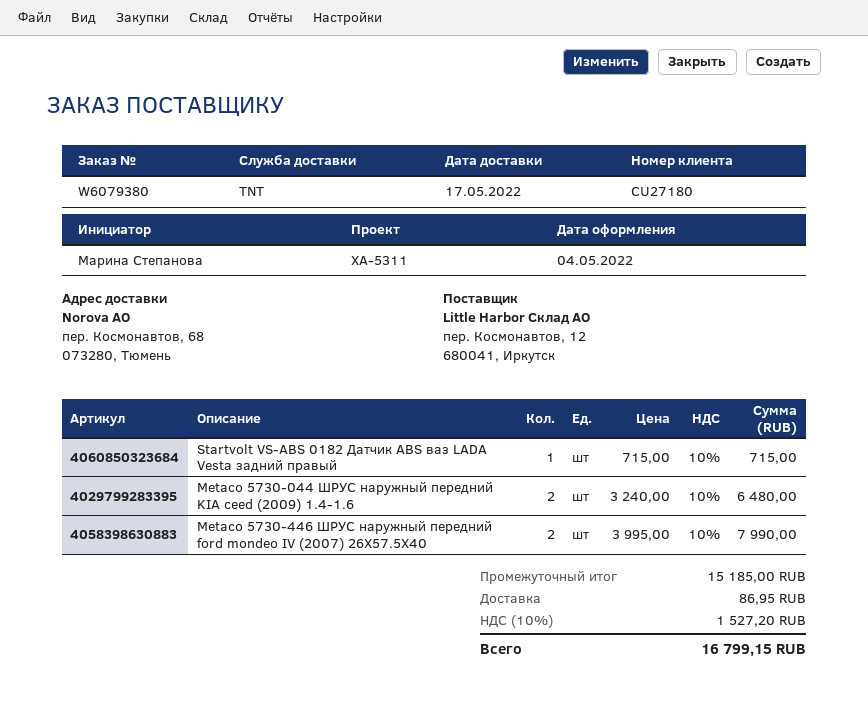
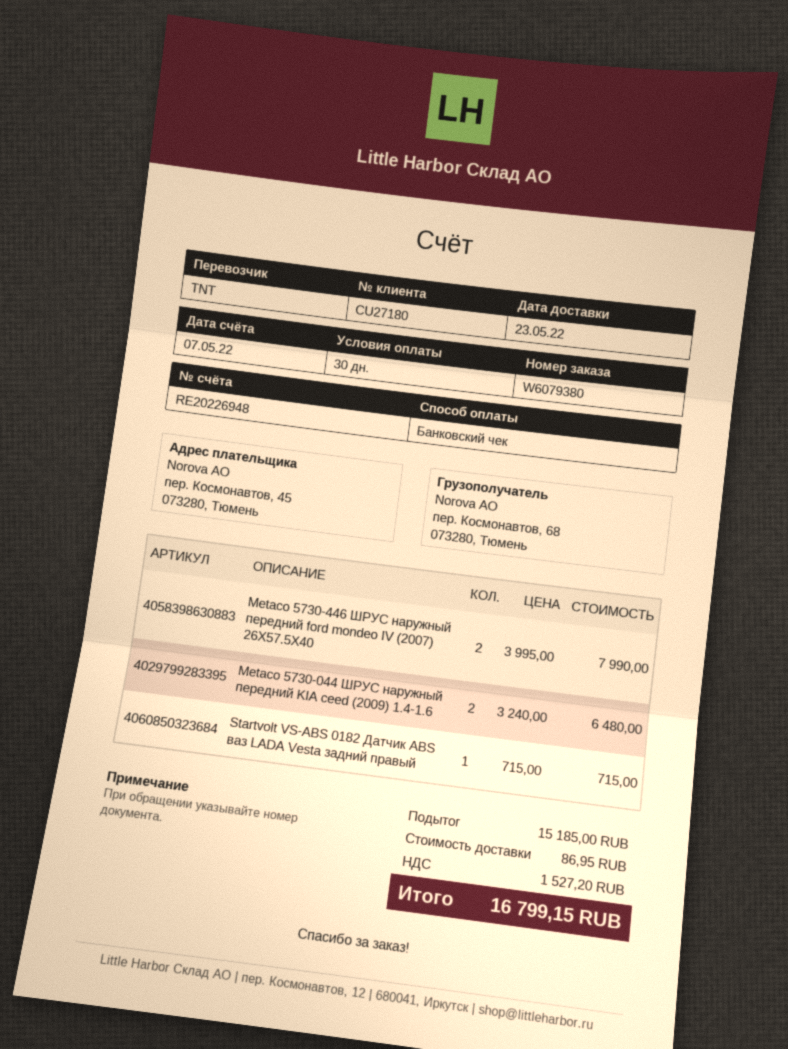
delivery date: 2022-05-17 -> 2022-05-23

